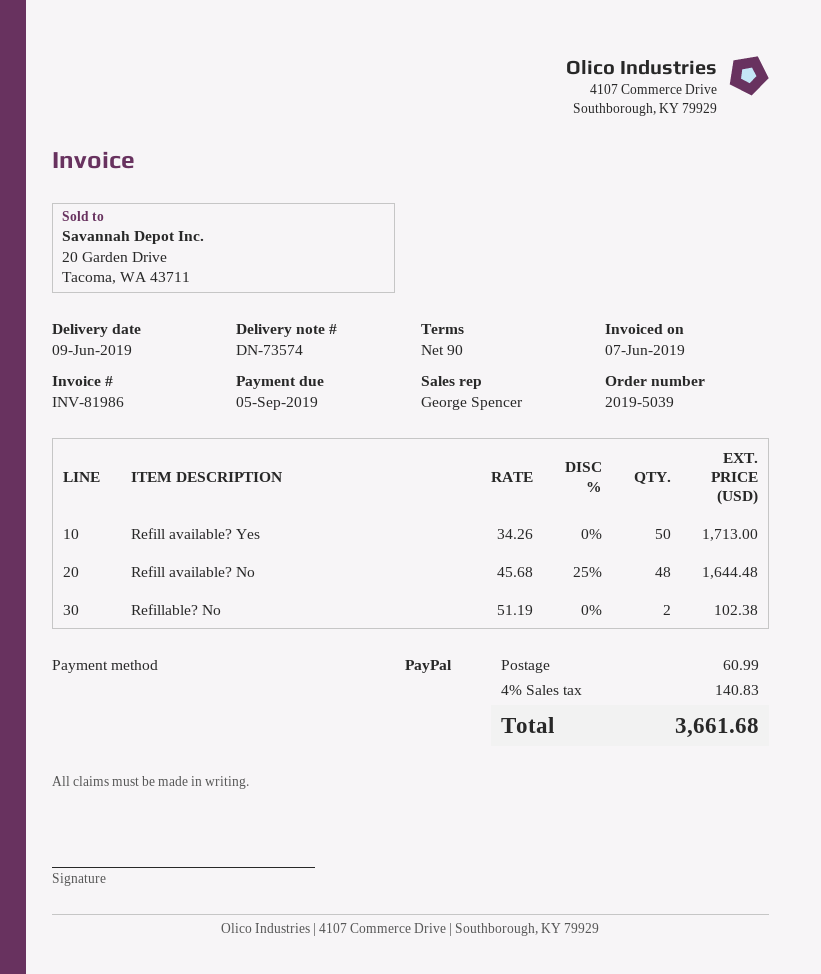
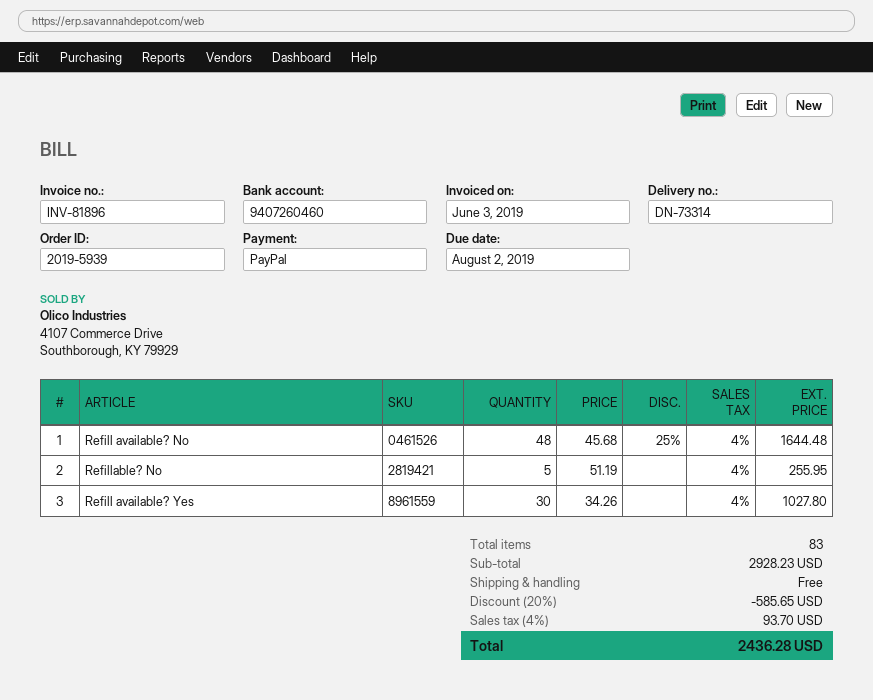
order number: 2019-5039 -> 2019-5939
delivery note number: DN-73574 -> DN-73314
invoice number: INV-81986 -> INV-81896
invoice date: 2019-06-07 -> 2019-06-03
due date: 2019-09-05 -> 2019-08-02
Refill available? Yes: 50 x 34.26 = 1713.00 -> 30 x 34.26 = 1027.80
Refillable? No: 2 x 51.19 = 102.38 -> 5 x 51.19 = 255.95
discount: none -> 20% = 585.65
shipping: 60.99 -> 0.00
tax: 4% = 140.83 -> 4% = 93.70
total: 3661.68 -> 2436.28

